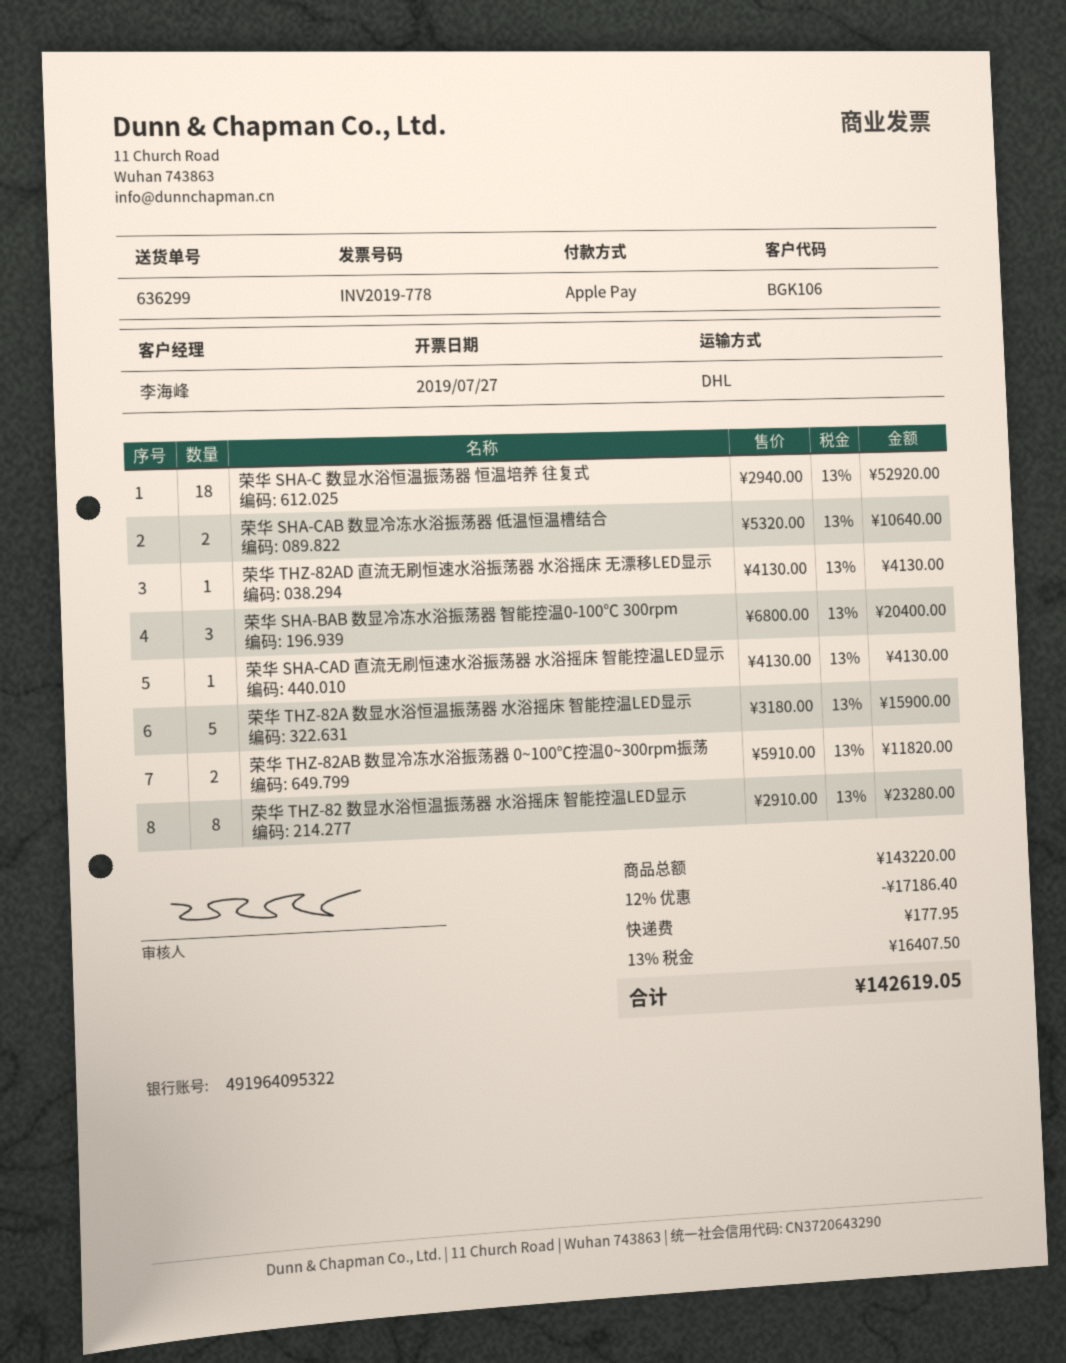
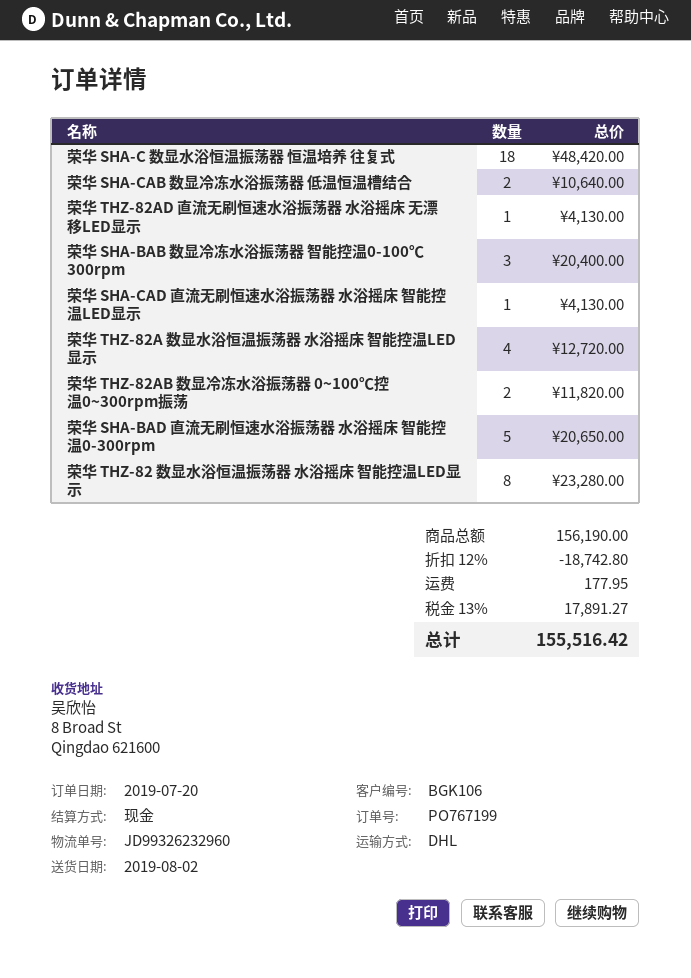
payment method: Apple Pay -> cash
荣华 SHA-C 数显水浴恒温振荡器 恒温培养 往复式: 18 for 52920.00 -> 18 for 48420.00
荣华 THZ-82A 数显水浴恒温振荡器 水浴摇床 智能控温LED显示: 5 for 15900.00 -> 4 for 12720.00
荣华 SHA-BAD 直流无刷恒速水浴振荡器 水浴摇床 智能控温0-300rpm: none -> 5 for 20650.00
subtotal: 143220.00 -> 156190.00
discount: 12% = 17186.40 -> 12% = 18742.80
tax: 13% = 16407.50 -> 13% = 17891.27
total: 142619.05 -> 155516.42

